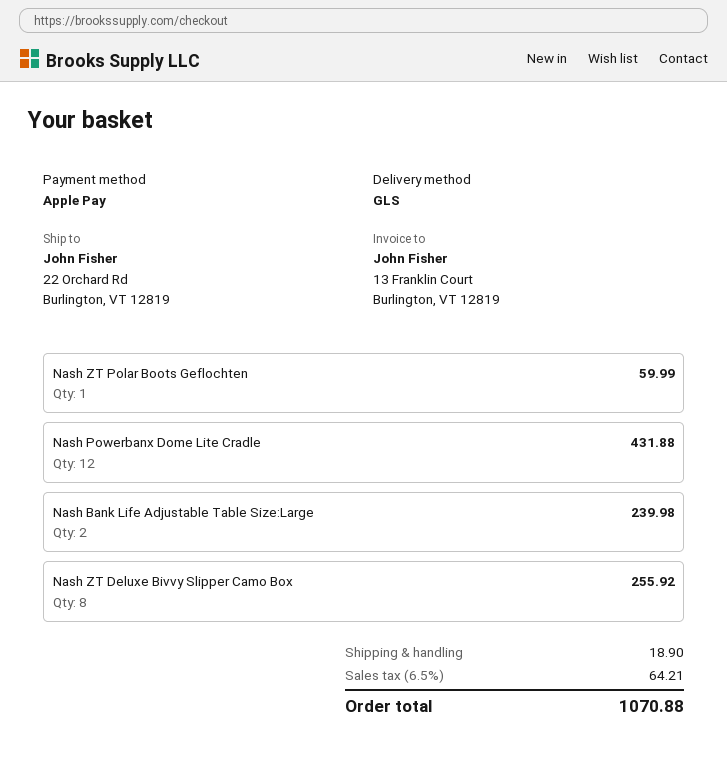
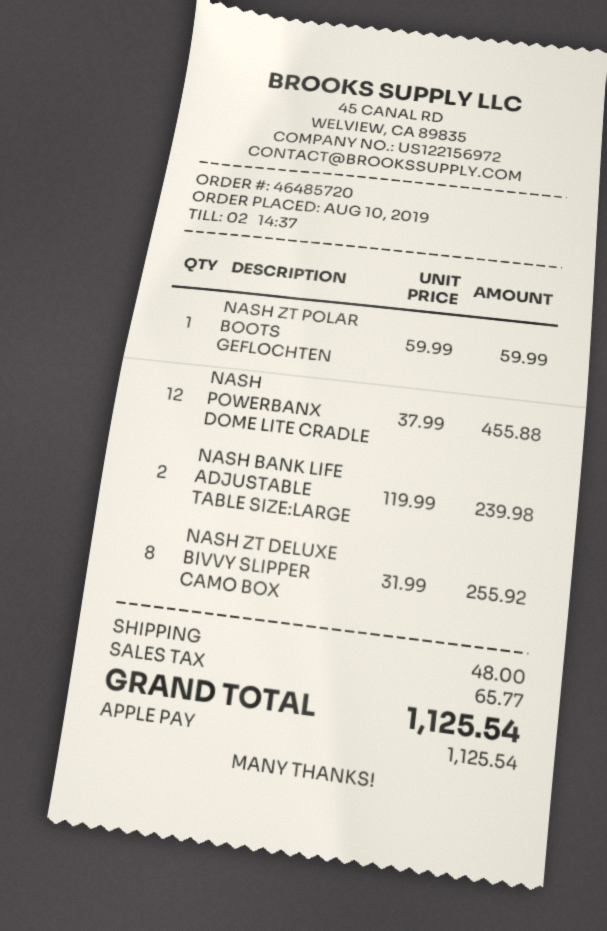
Nash Powerbanx Dome Lite Cradle: 12 for 431.88 -> 12 for 455.88
shipping: 18.90 -> 48.00
tax: 64.21 -> 65.77
total: 1070.88 -> 1125.54

